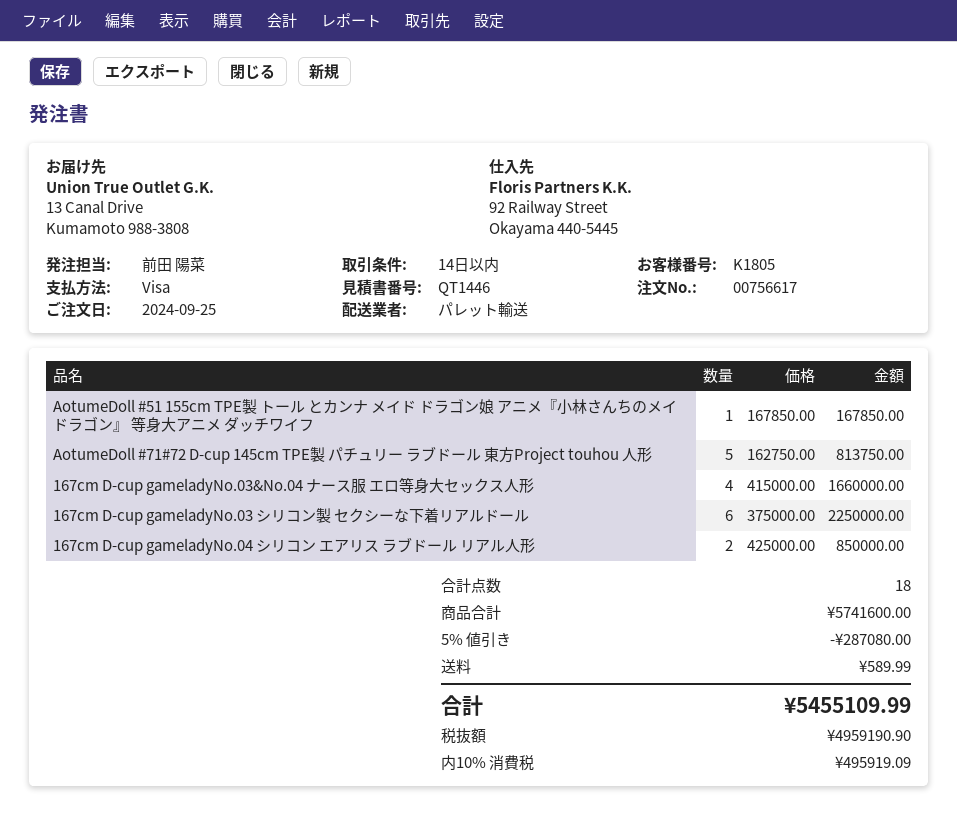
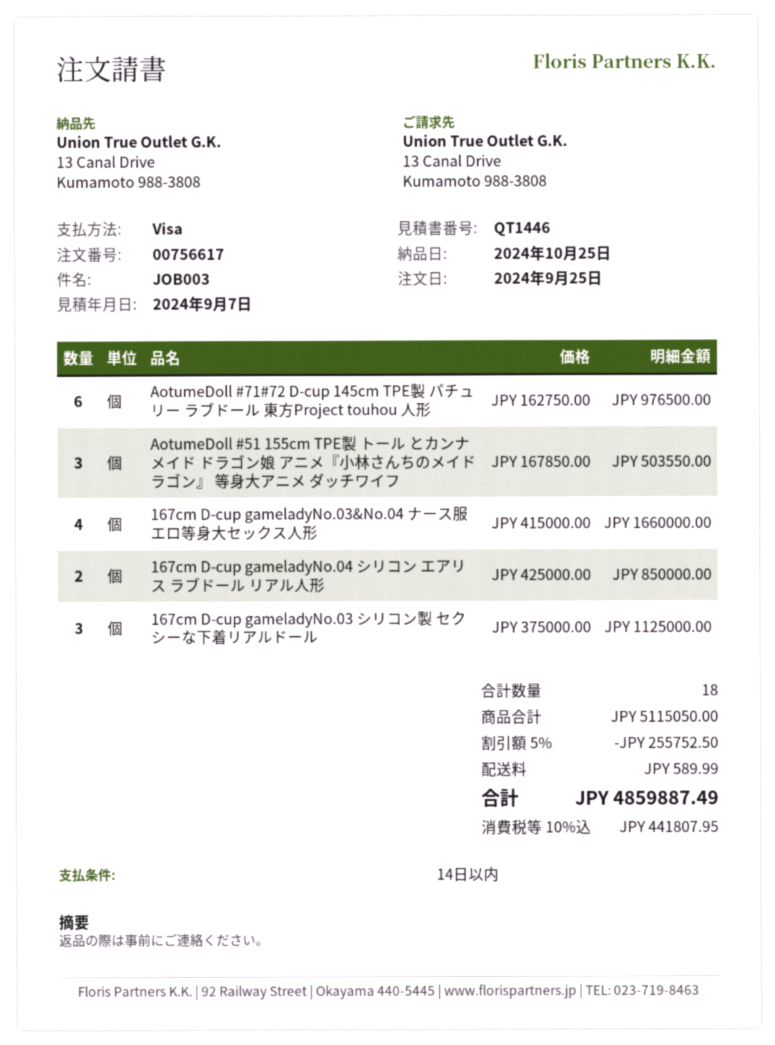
AotumeDoll #51 155cm TPE製 トール とカンナ メイド ドラゴン娘 アニメ『小林さんちのメイドラゴン』 等身大アニメ ダッチワイフ: 1 x 167850.00 = 167850.00 -> 3 x 167850.00 = 503550.00
AotumeDoll #71#72 D-cup 145cm TPE製 パチュリー ラブドール 東方Project touhou 人形: 5 x 162750.00 = 813750.00 -> 6 x 162750.00 = 976500.00
167cm D-cup gameladyNo.03 シリコン製 セクシーな下着リアルドール: 6 x 375000.00 = 2250000.00 -> 3 x 375000.00 = 1125000.00
subtotal: 5741600.00 -> 5115050.00
discount: 5% = 287080.00 -> 5% = 255752.50
tax: 10% = 495919.09 -> 10% = 441807.95
total: 5455109.99 -> 4859887.49

